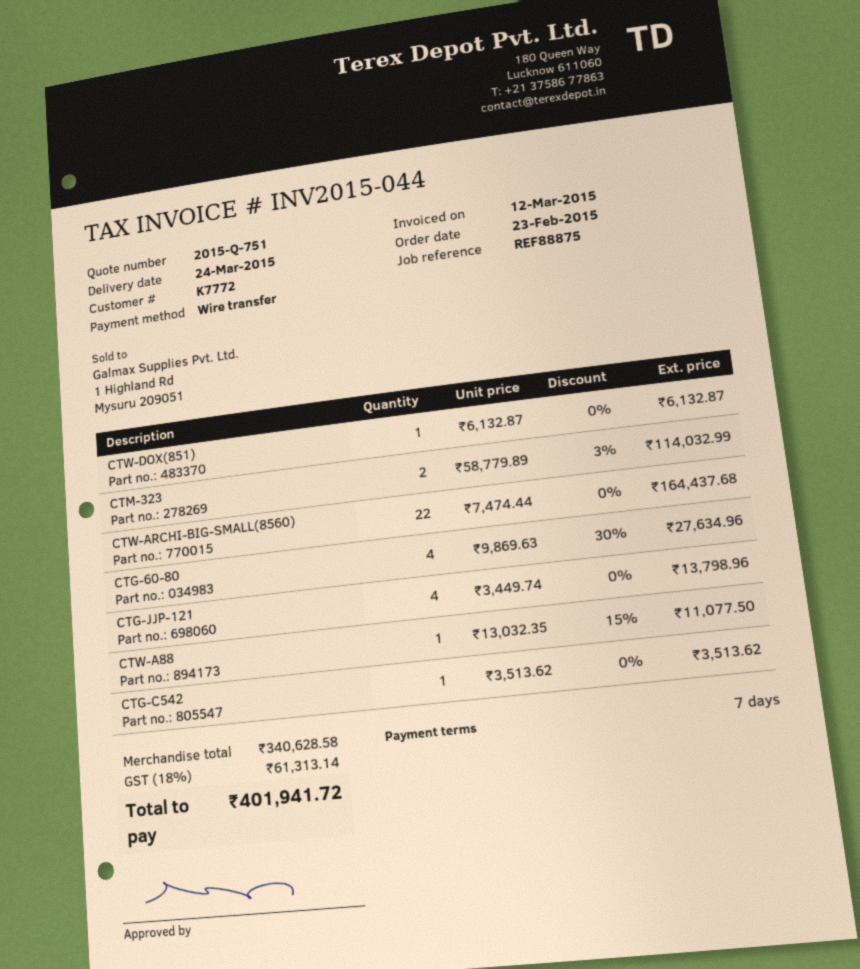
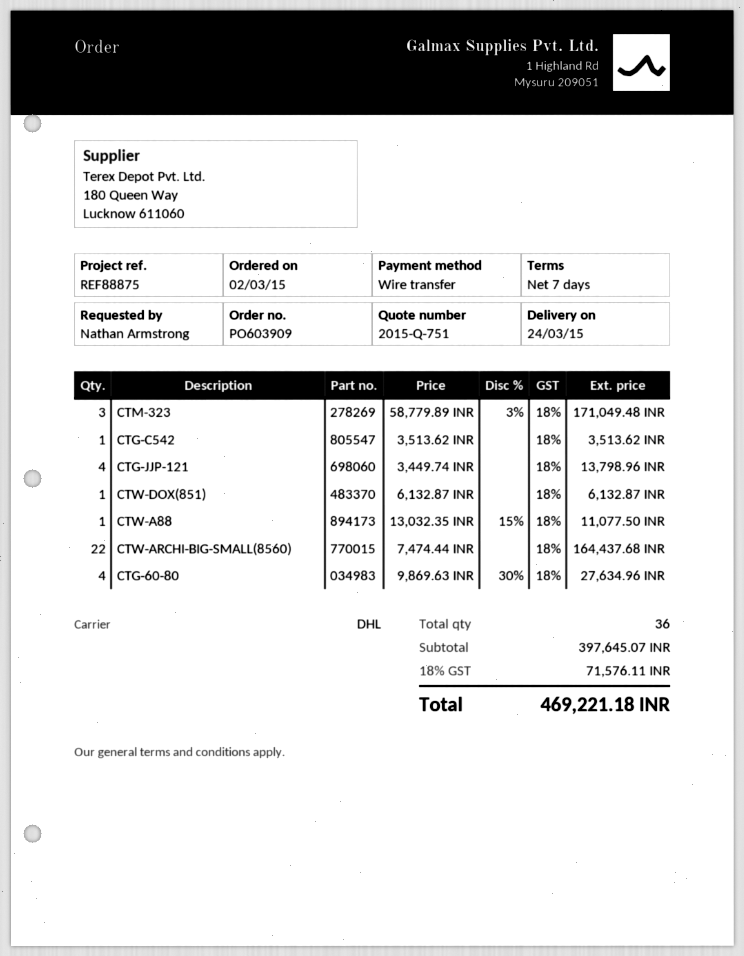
order date: 2015-02-23 -> 2015-03-02
CTM-323: 2 x 58779.89 - 3% = 114032.99 -> 3 x 58779.89 - 3% = 171049.48
subtotal: 340628.58 -> 397645.07
tax: 18% = 61313.14 -> 18% = 71576.11
total: 401941.72 -> 469221.18

